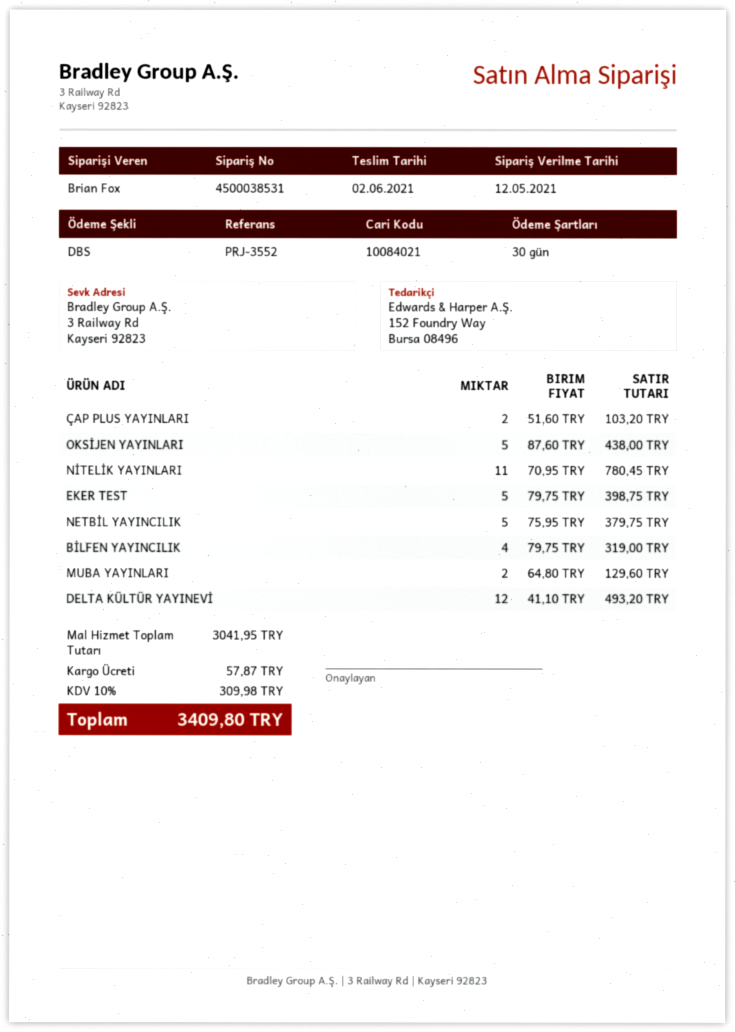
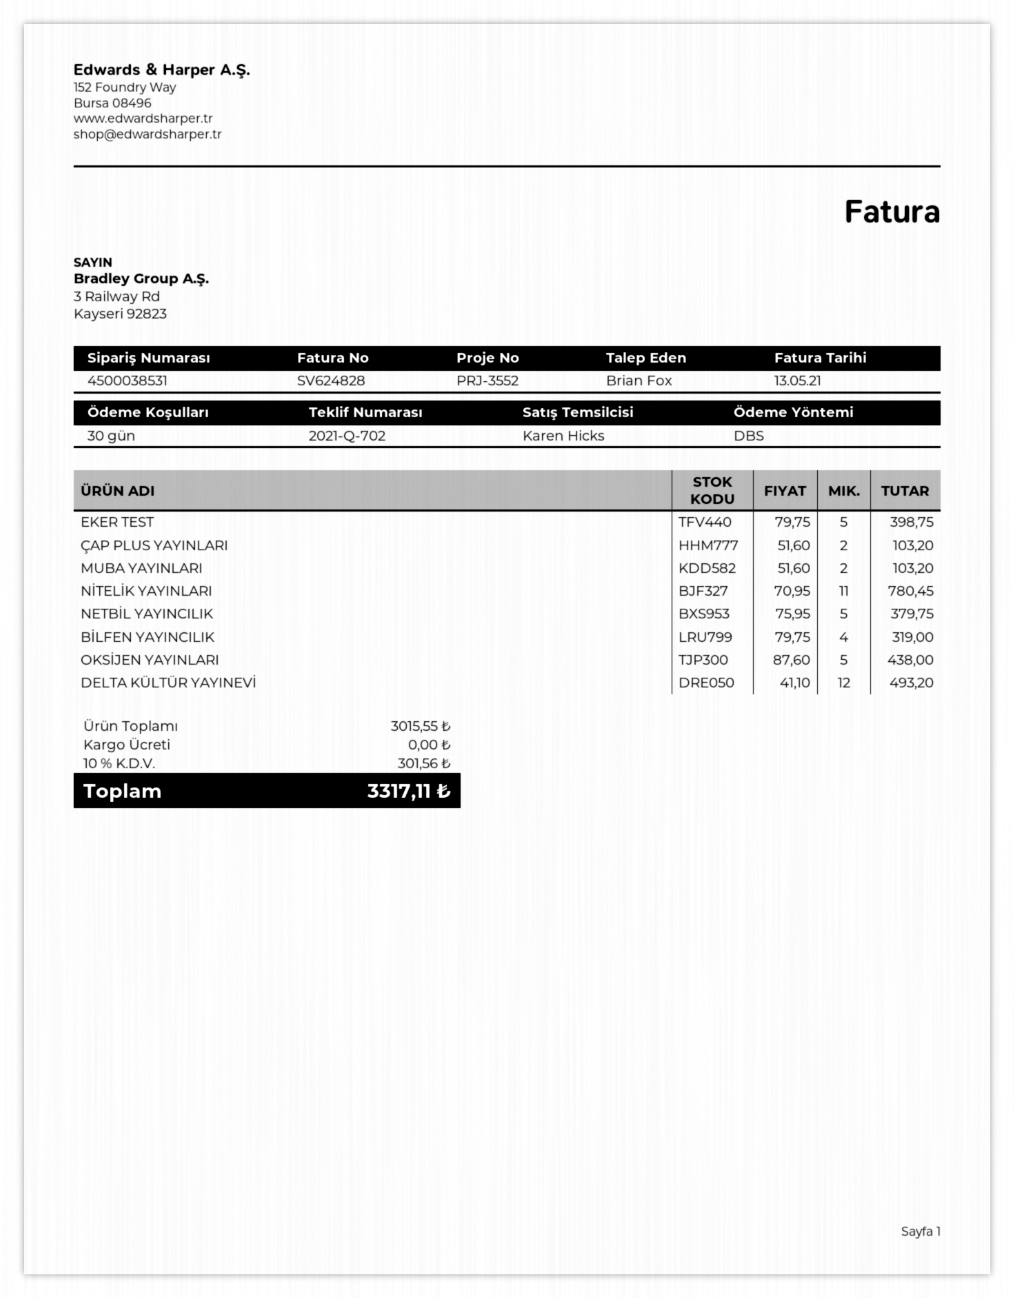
MUBA YAYINLARI: 2 x 64.80 = 129.60 -> 2 x 51.60 = 103.20
subtotal: 3041.95 -> 3015.55
shipping: 57.87 -> 0.00
tax: 10% = 309.98 -> 10% = 301.56
total: 3409.80 -> 3317.11

